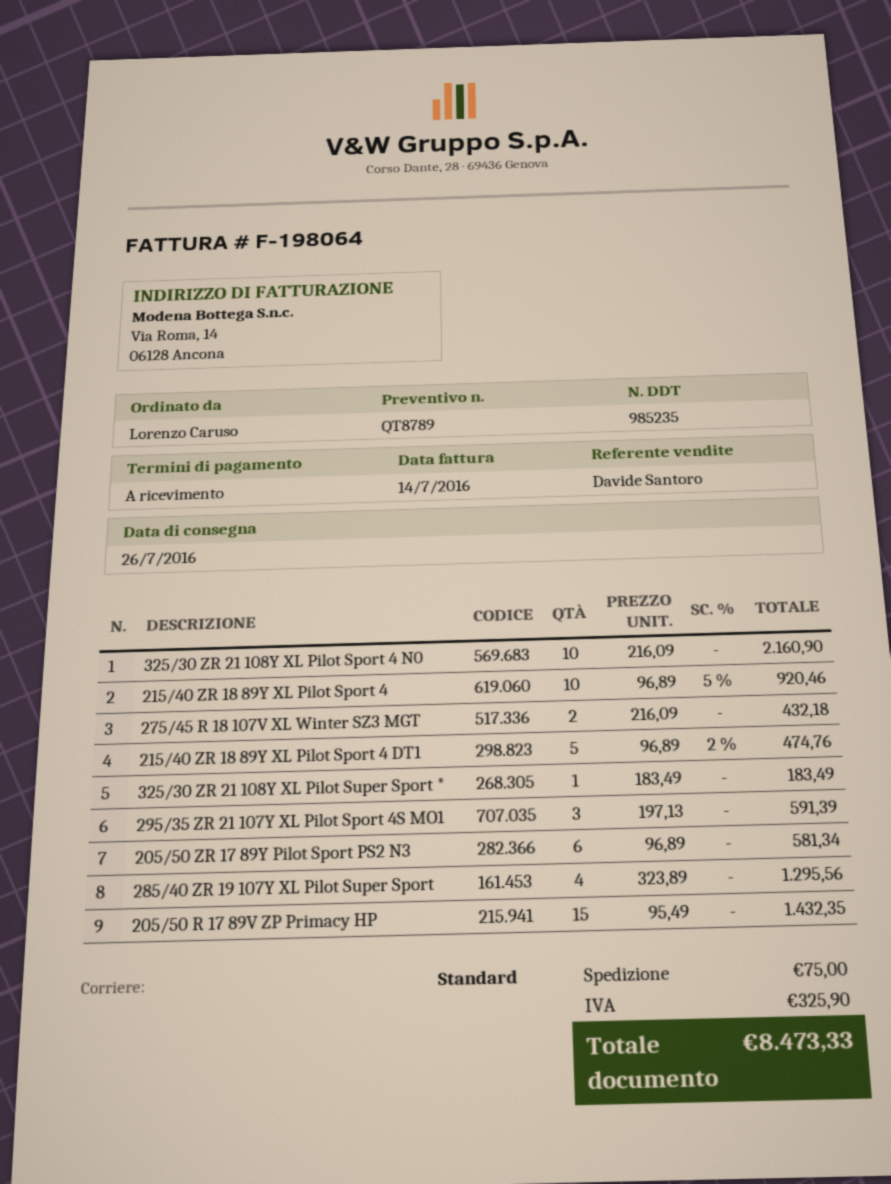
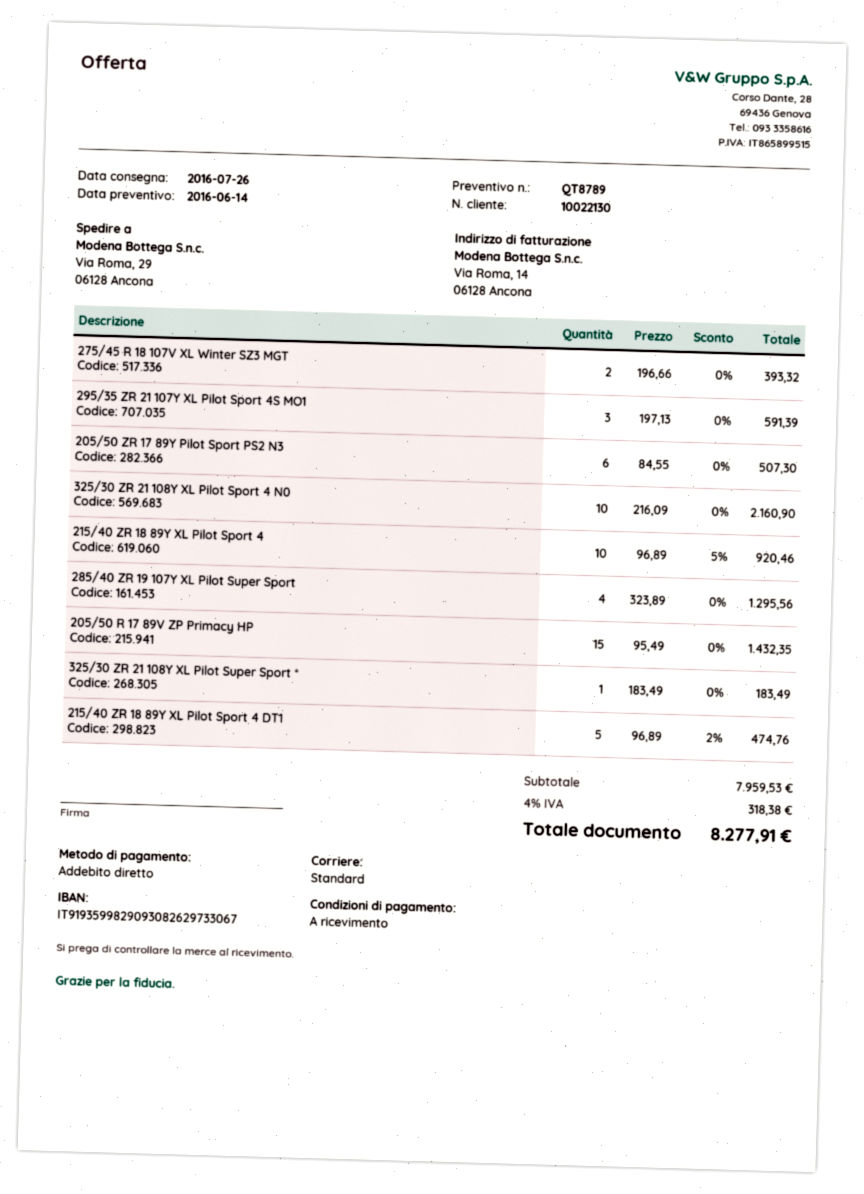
275/45 R 18 107V XL Winter SZ3 MGT: 2 x 216.09 = 432.18 -> 2 x 196.66 = 393.32
205/50 ZR 17 89Y Pilot Sport PS2 N3: 6 x 96.89 = 581.34 -> 6 x 84.55 = 507.30
shipping: 75.00 -> none
tax: 325.90 -> 318.38
total: 8473.33 -> 8277.91

